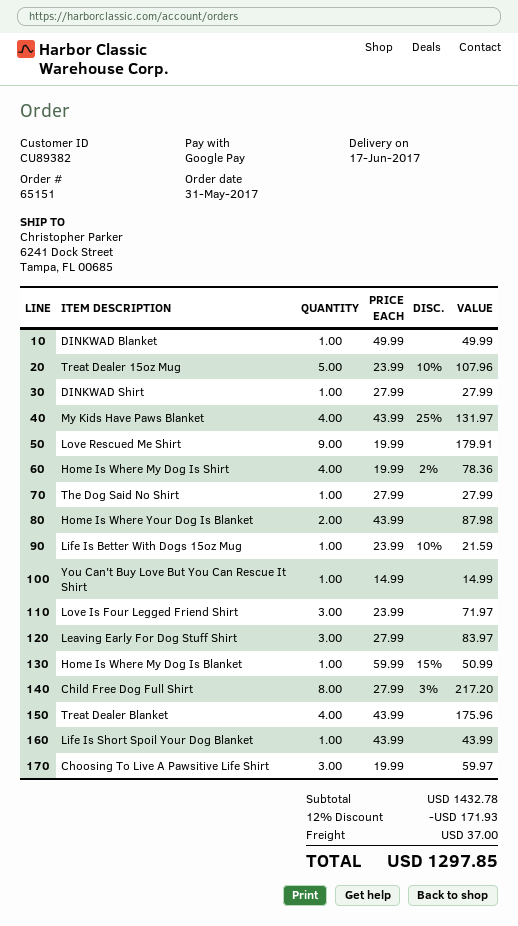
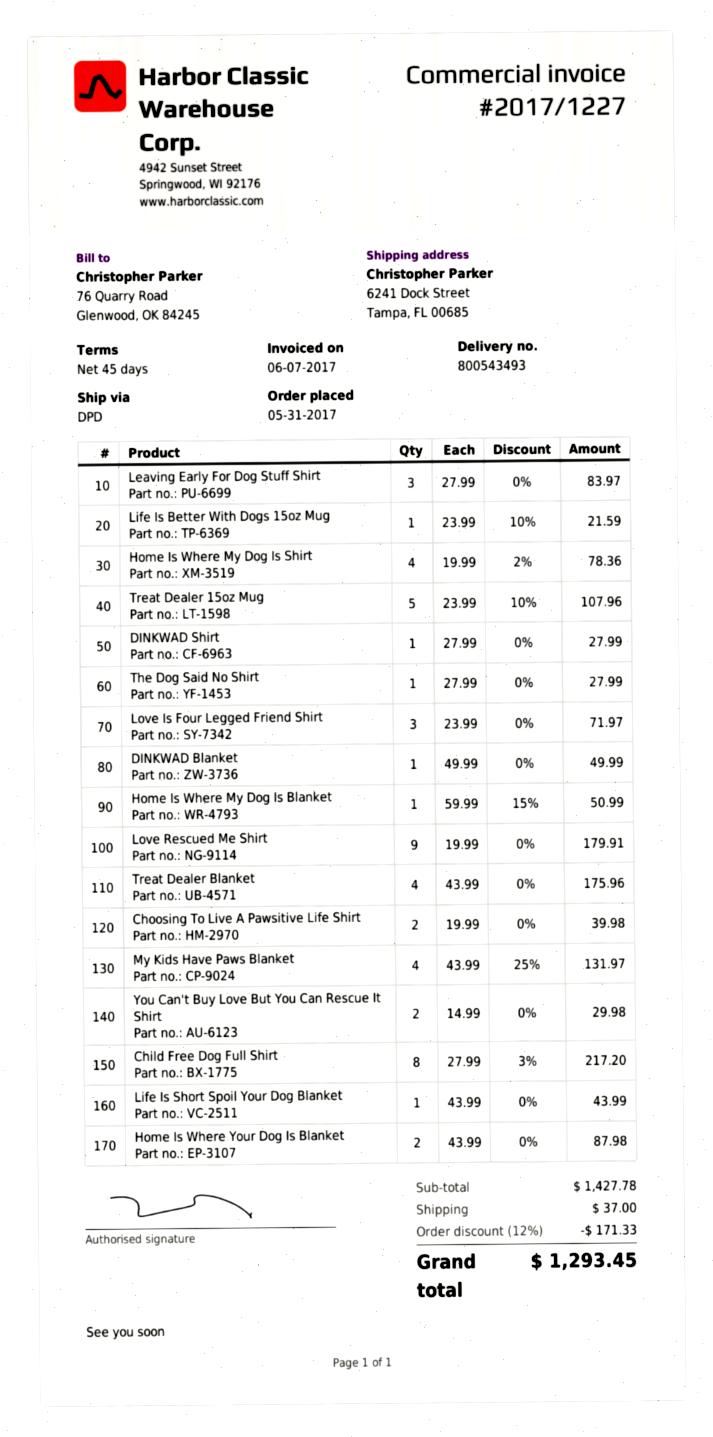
You Can't Buy Love But You Can Rescue It Shirt: 1 x 14.99 = 14.99 -> 2 x 14.99 = 29.98
Choosing To Live A Pawsitive Life Shirt: 3 x 19.99 = 59.97 -> 2 x 19.99 = 39.98
subtotal: 1432.78 -> 1427.78
discount: 12% = 171.93 -> 12% = 171.33
total: 1297.85 -> 1293.45

